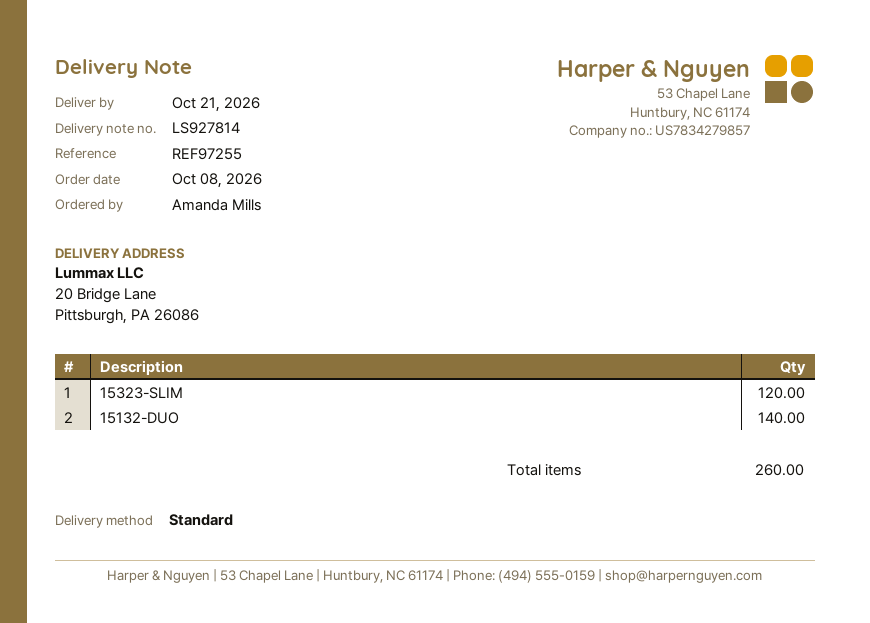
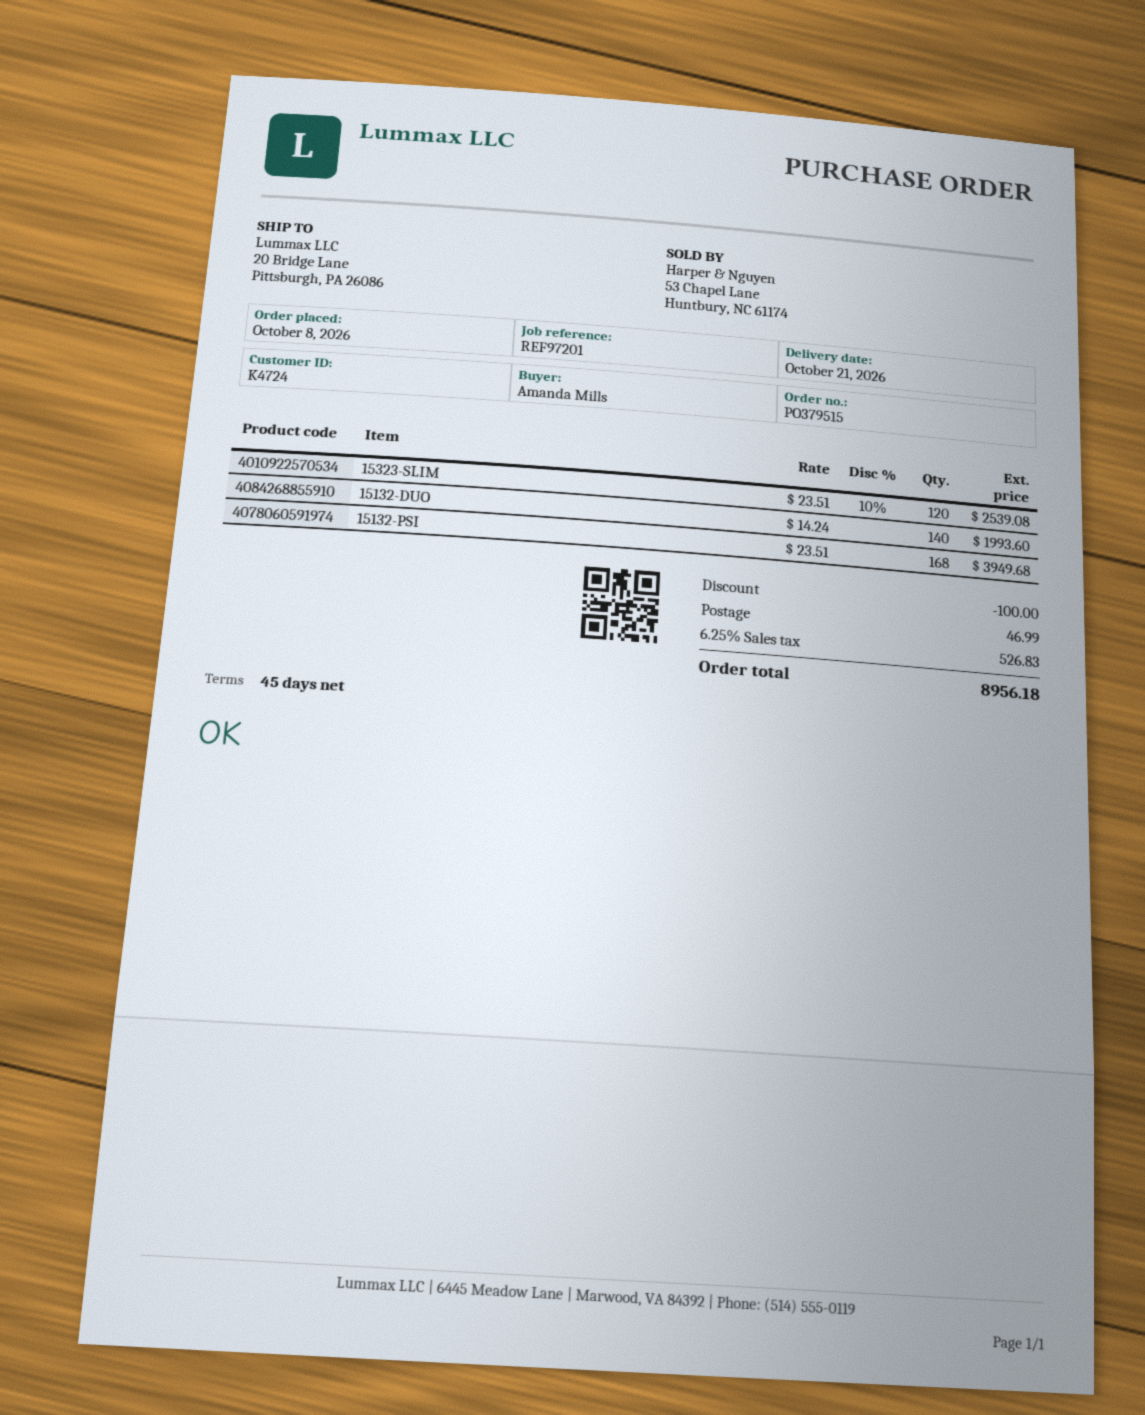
reference: REF97255 -> REF97201
15132-PSI: none -> 168

